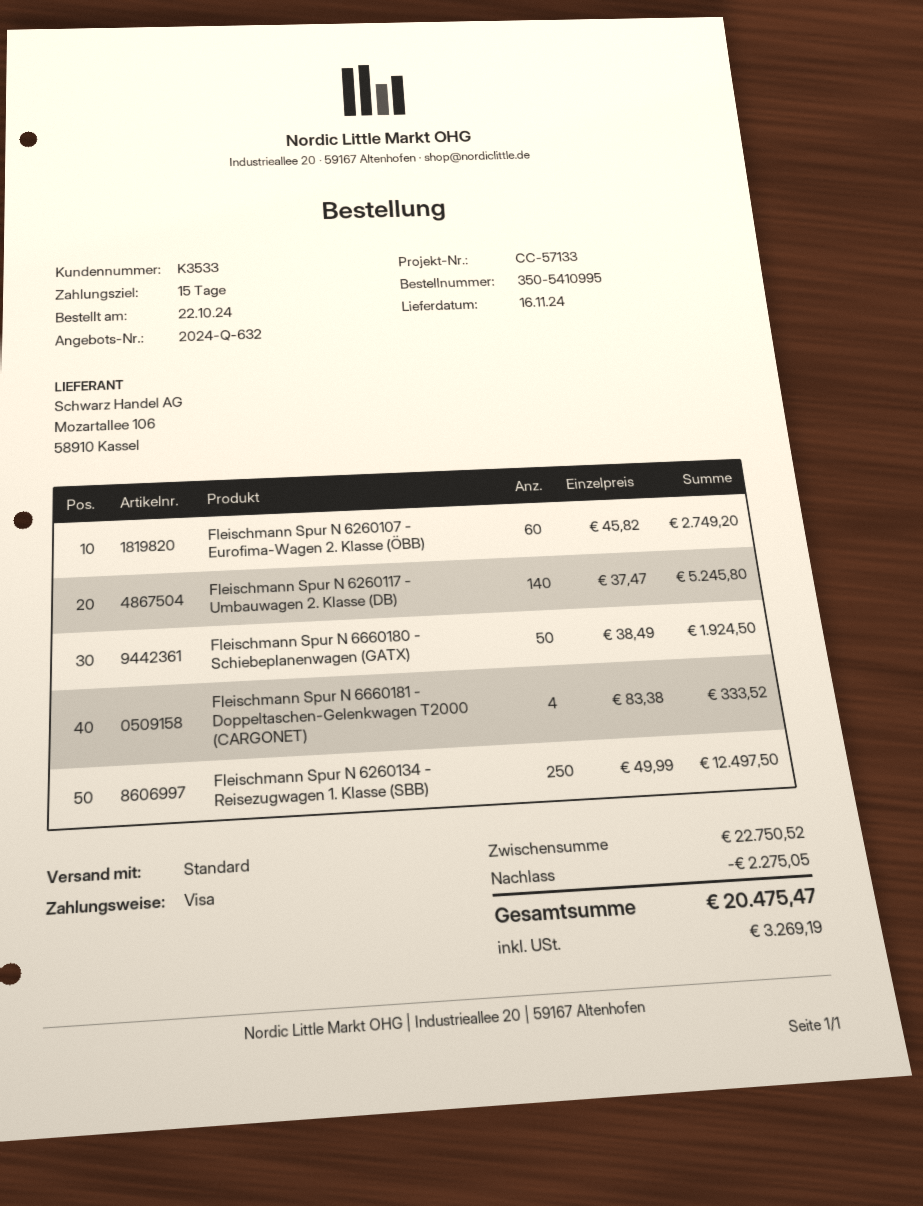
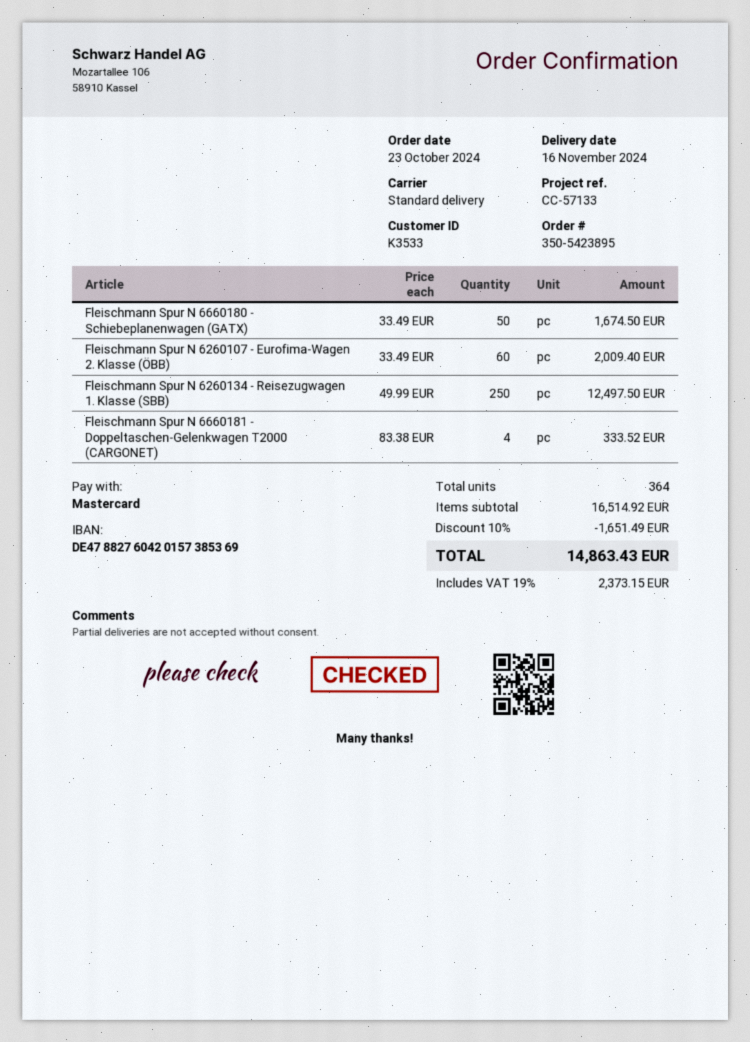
order number: 350-5410995 -> 350-5423895
order date: 2024-10-22 -> 2024-10-23
payment method: Visa -> Mastercard
Fleischmann Spur N 6260107 - Eurofima-Wagen 2. Klasse (ÖBB): 60 x 45.82 = 2749.20 -> 60 x 33.49 = 2009.40
Fleischmann Spur N 6260117 - Umbauwagen 2. Klasse (DB): 140 x 37.47 = 5245.80 -> none
Fleischmann Spur N 6660180 - Schiebeplanenwagen (GATX): 50 x 38.49 = 1924.50 -> 50 x 33.49 = 1674.50
subtotal: 22750.52 -> 16514.92
discount: 2275.05 -> 1651.49
tax: 3269.19 -> 2373.15
total: 20475.47 -> 14863.43

